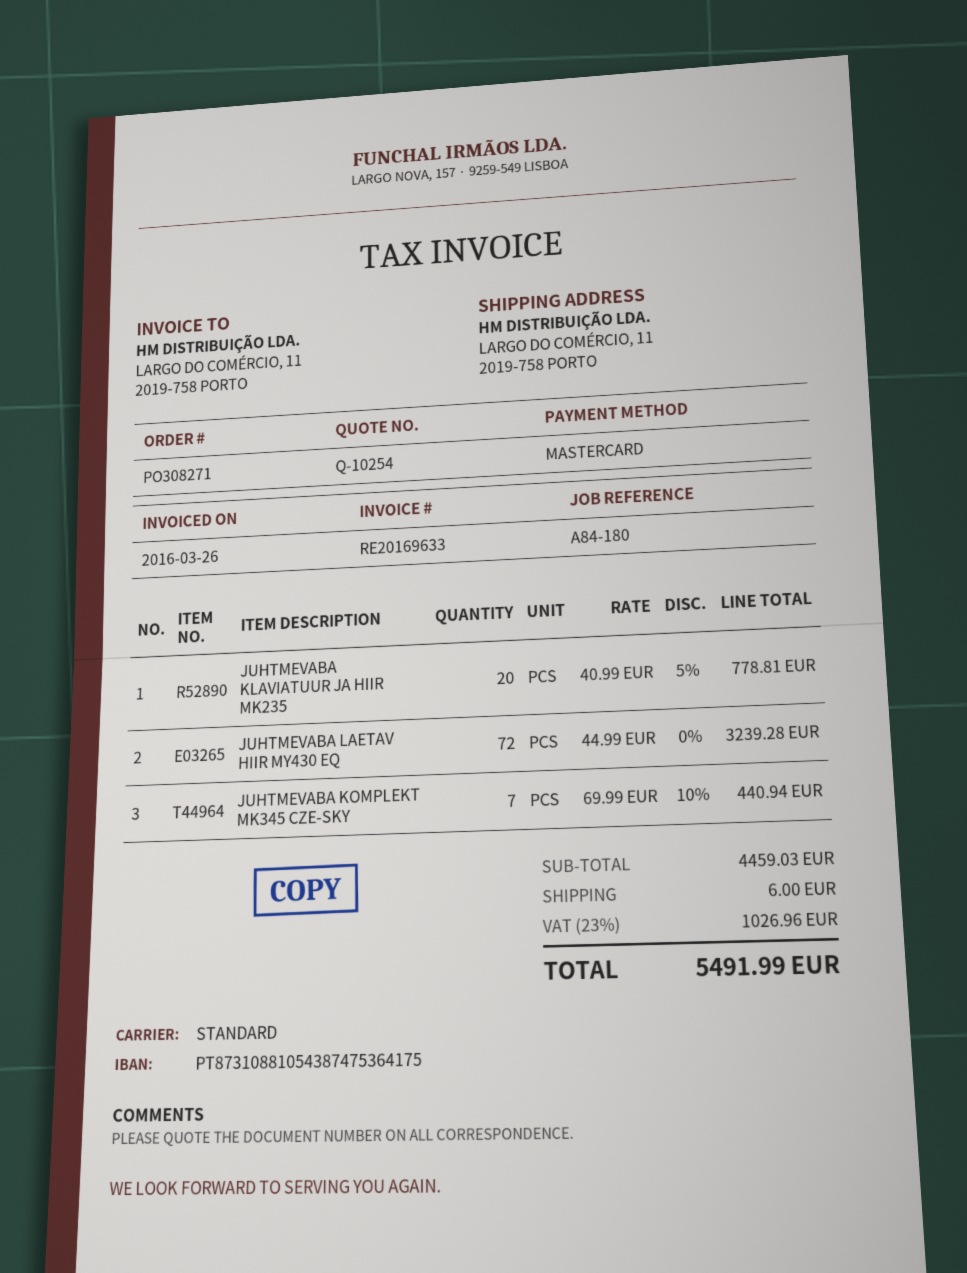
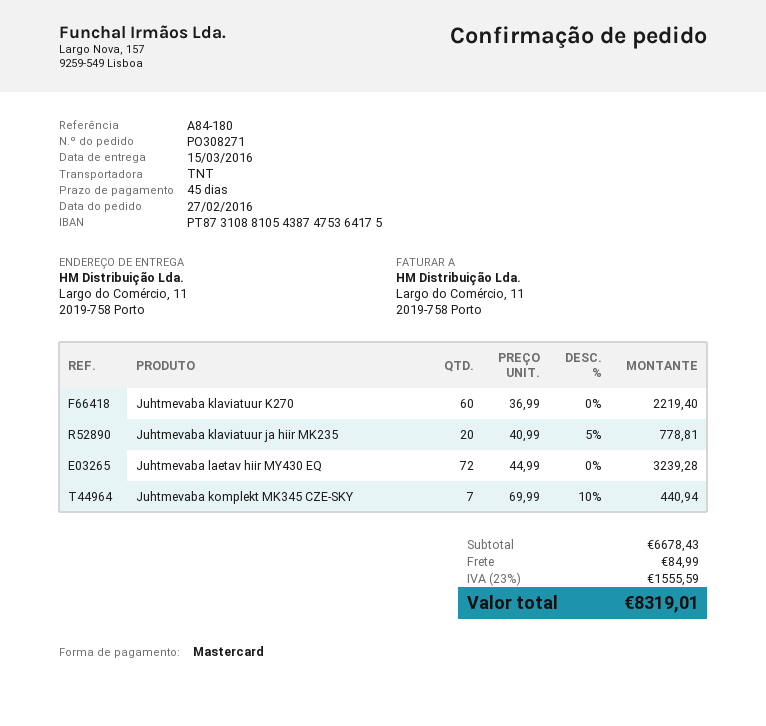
shipping method: standard -> TNT
Juhtmevaba klaviatuur K270: none -> 60 x 36.99 = 2219.40
subtotal: 4459.03 -> 6678.43
shipping: 6.00 -> 84.99
tax: 23% = 1026.96 -> 23% = 1555.59
total: 5491.99 -> 8319.01

